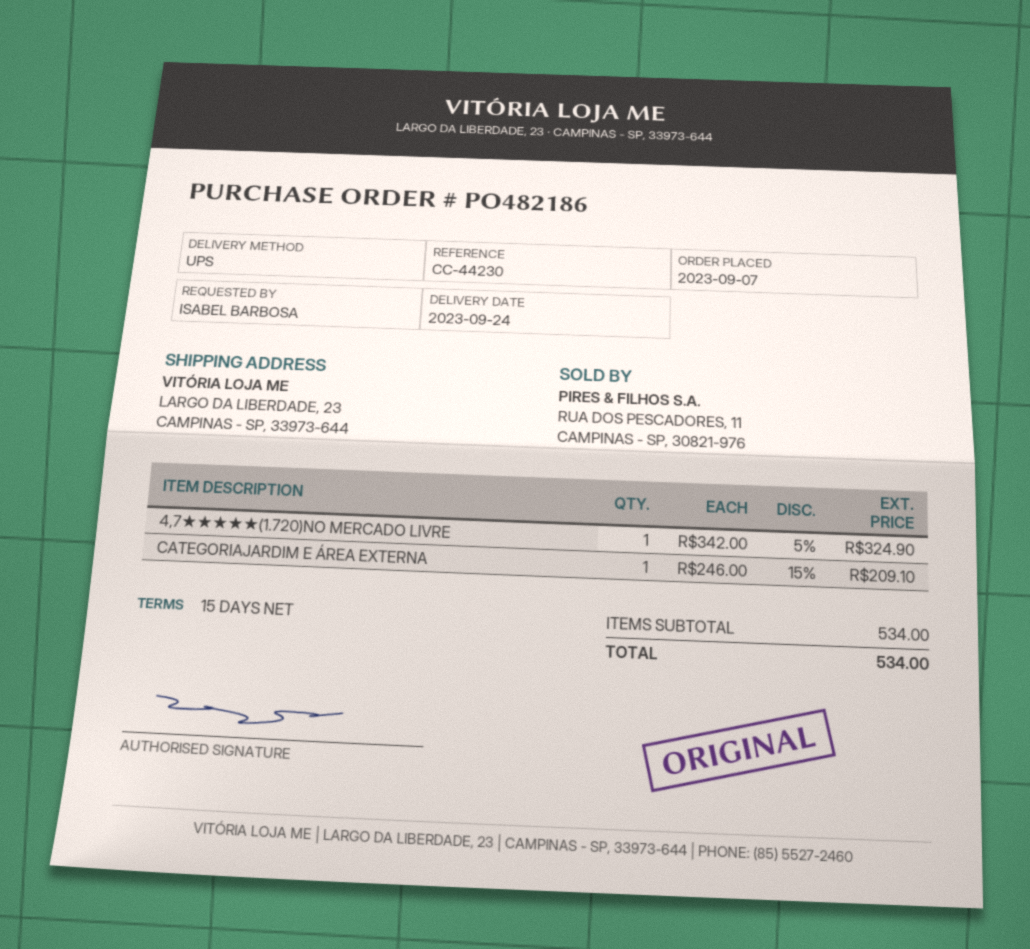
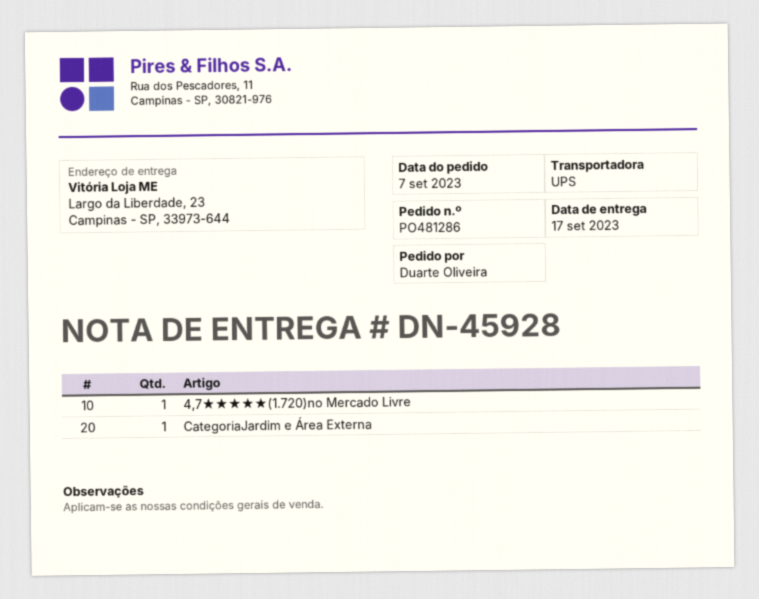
order number: PO482186 -> PO481286
delivery date: 2023-09-24 -> 2023-09-17
ordered by: ISABEL BARBOSA -> Duarte Oliveira

